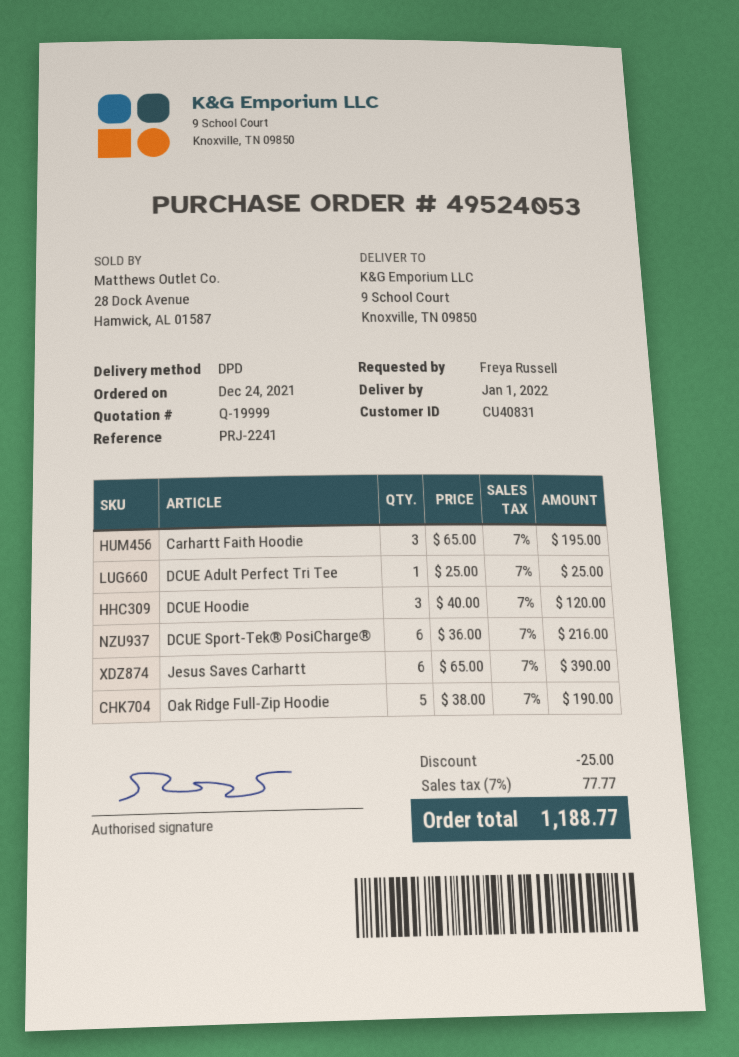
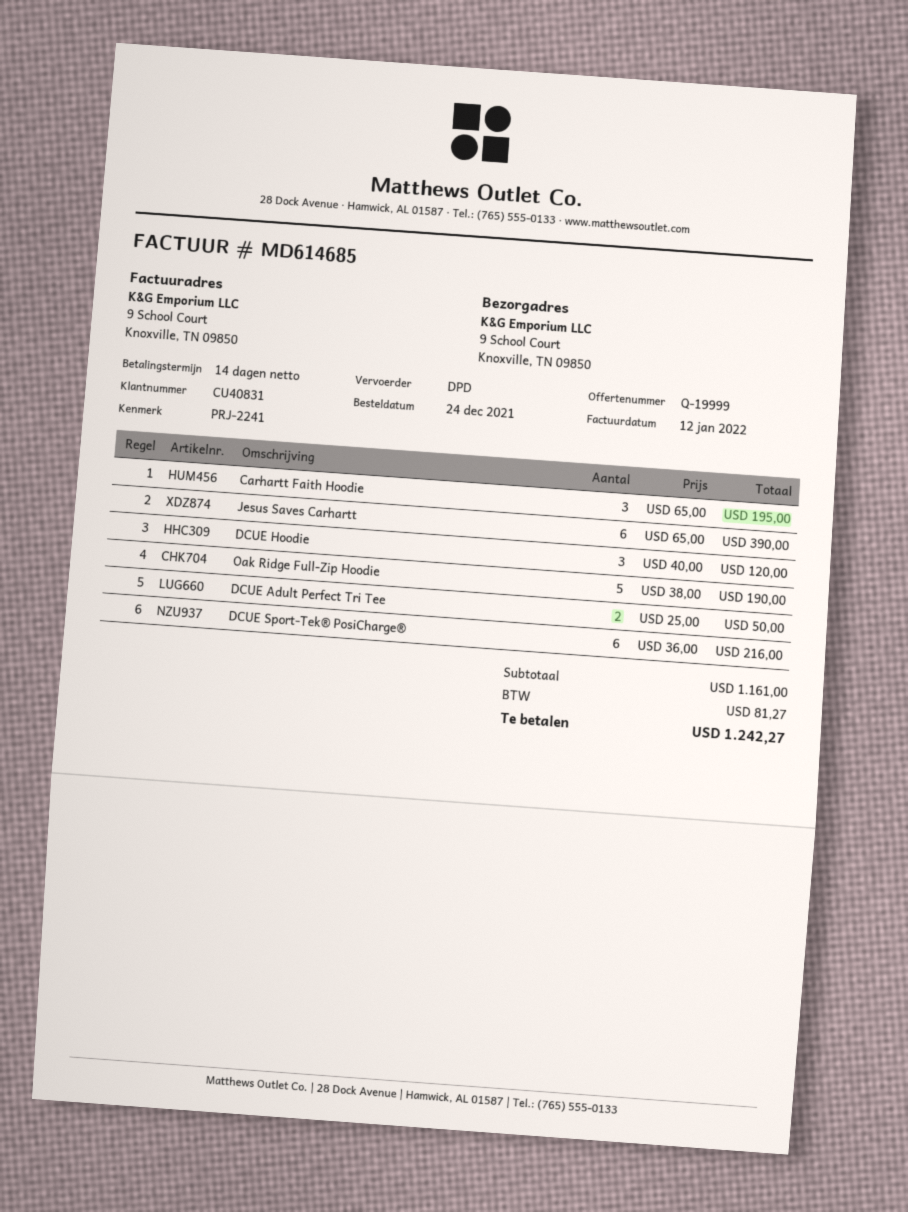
DCUE Adult Perfect Tri Tee: 1 x 25.00 = 25.00 -> 2 x 25.00 = 50.00
discount: 25.00 -> none
tax: 77.77 -> 81.27
total: 1188.77 -> 1242.27

